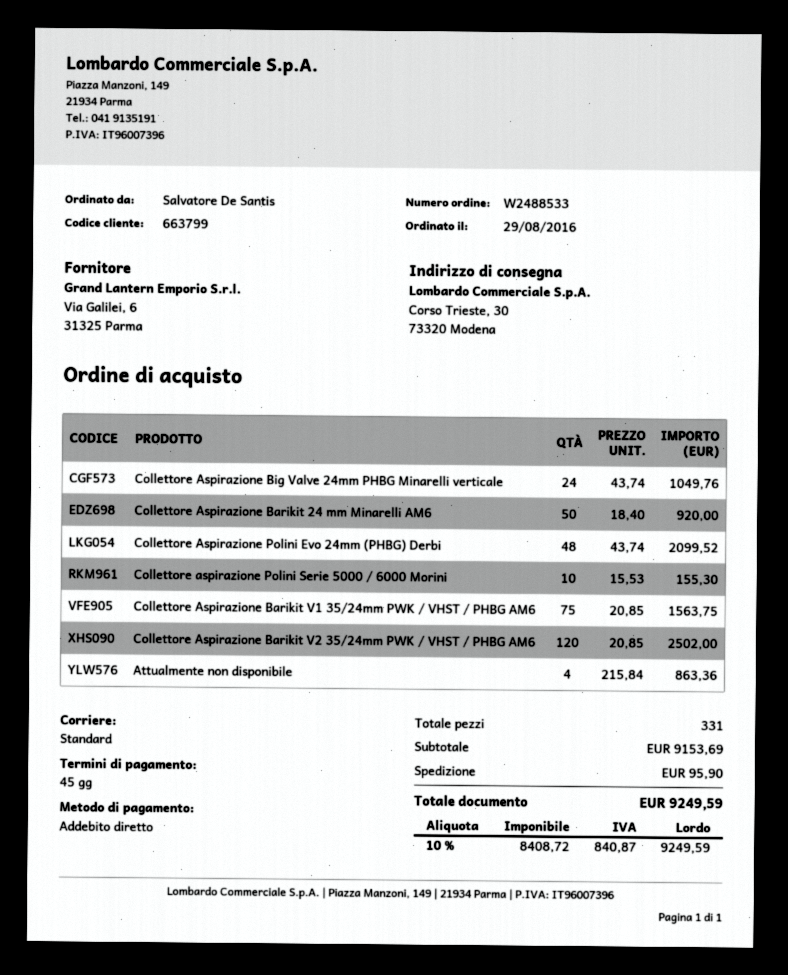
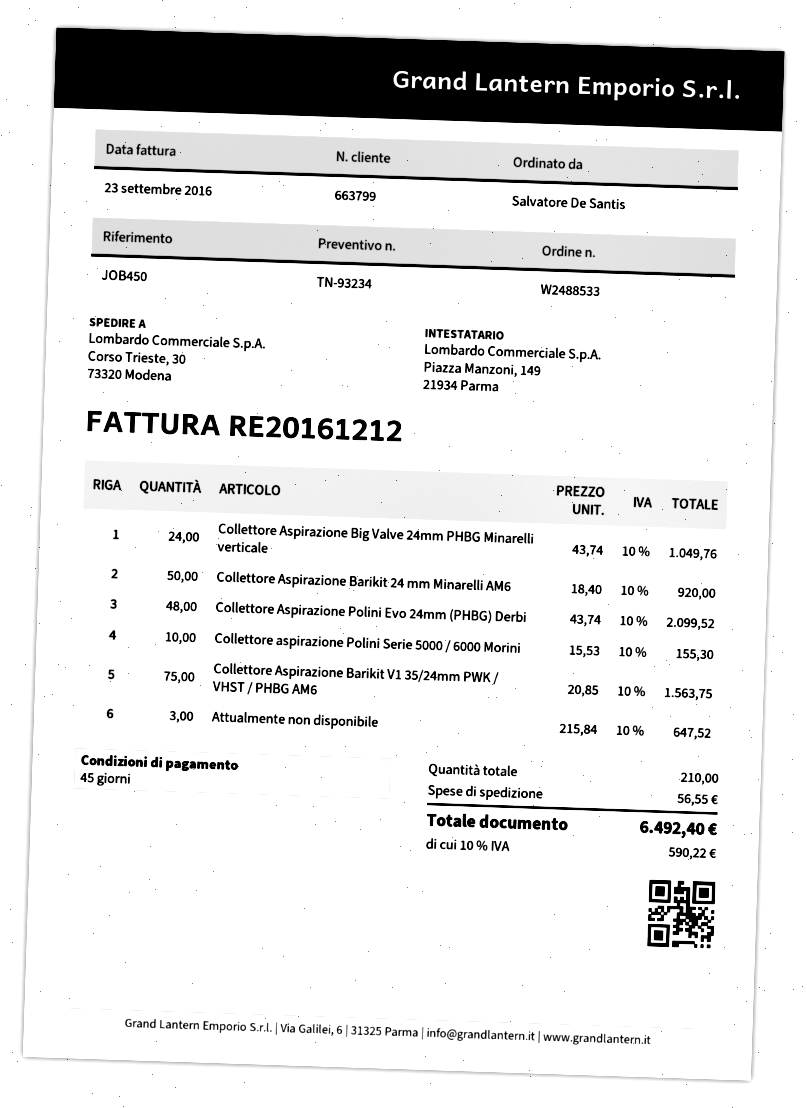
Collettore Aspirazione Barikit V2 35/24mm PWK / VHST / PHBG AM6: 120 x 20.85 = 2502.00 -> none
Attualmente non disponibile: 4 x 215.84 = 863.36 -> 3 x 215.84 = 647.52
total quantity: 331 -> 210
shipping: 95.90 -> 56.55
tax: 10% = 840.87 -> 10% = 590.22
total: 9249.59 -> 6492.40

